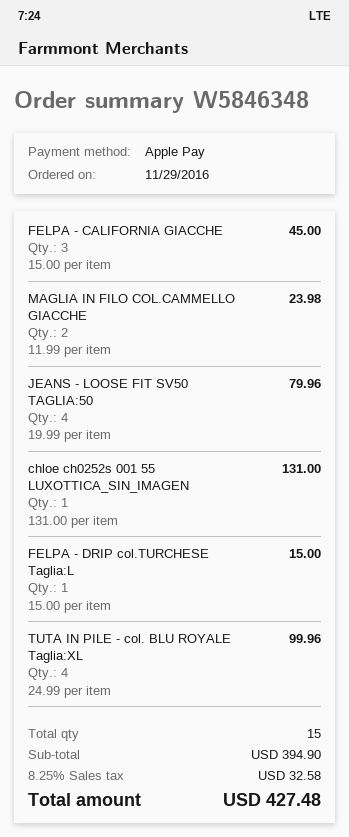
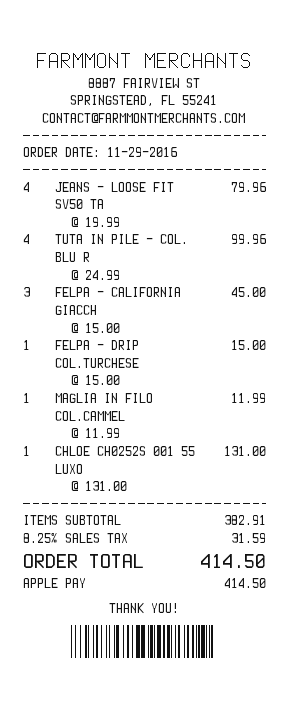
MAGLIA IN FILO COL.CAMMELLO GIACCHE: 2 x 11.99 = 23.98 -> 1 x 11.99 = 11.99
subtotal: 394.90 -> 382.91
tax: 8.25% = 32.58 -> 8.25% = 31.59
total: 427.48 -> 414.50

